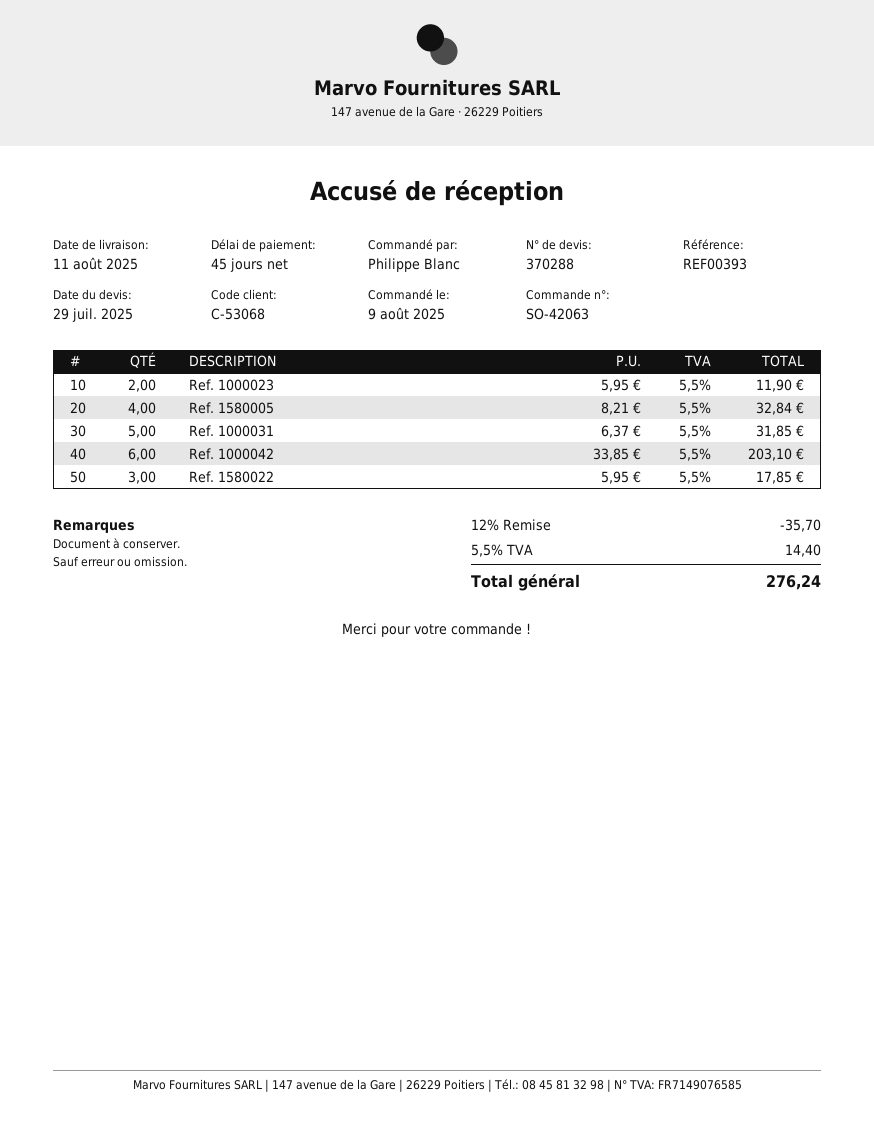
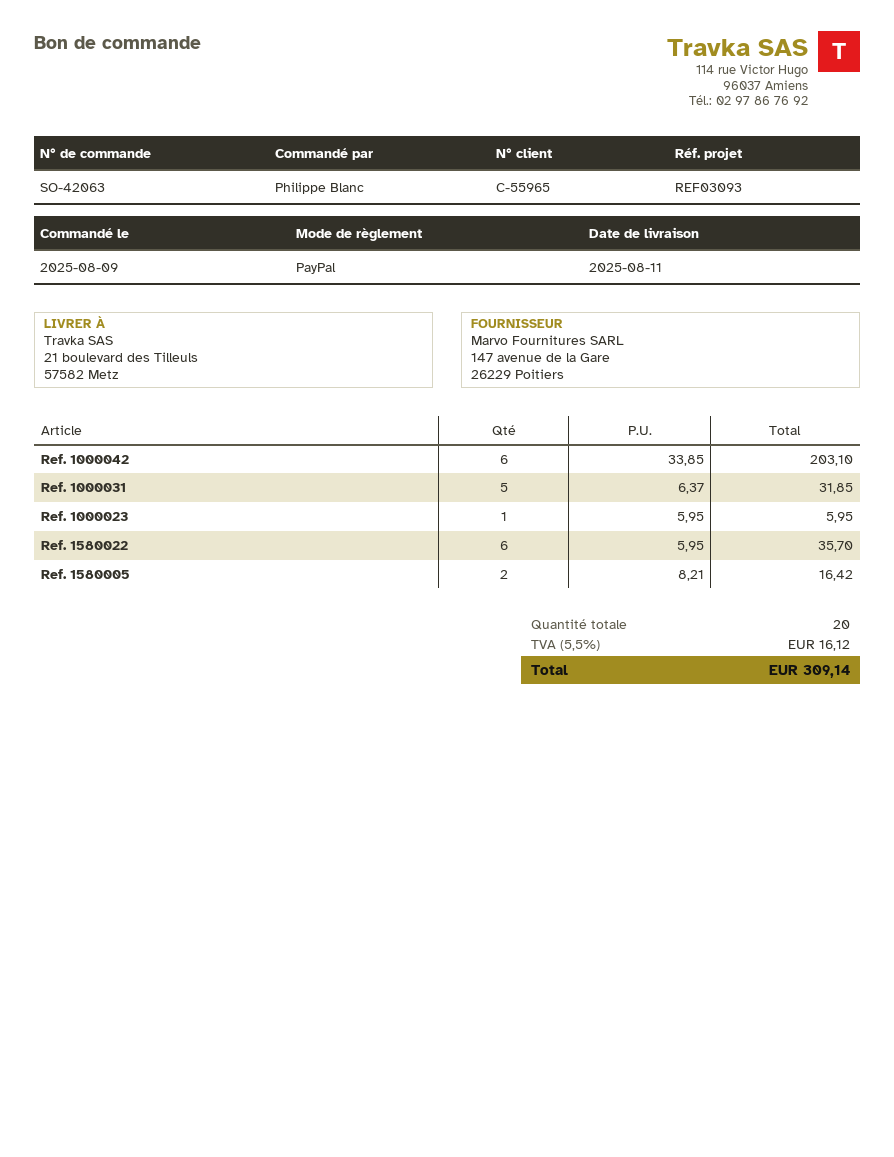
customer number: C-53068 -> C-55965
reference: REF00393 -> REF03093
Ref. 1000023: 2 x 5.95 = 11.90 -> 1 x 5.95 = 5.95
Ref. 1580005: 4 x 8.21 = 32.84 -> 2 x 8.21 = 16.42
Ref. 1580022: 3 x 5.95 = 17.85 -> 6 x 5.95 = 35.70
discount: 12% = 35.70 -> none
tax: 5.5% = 14.40 -> 5.5% = 16.12
total: 276.24 -> 309.14

